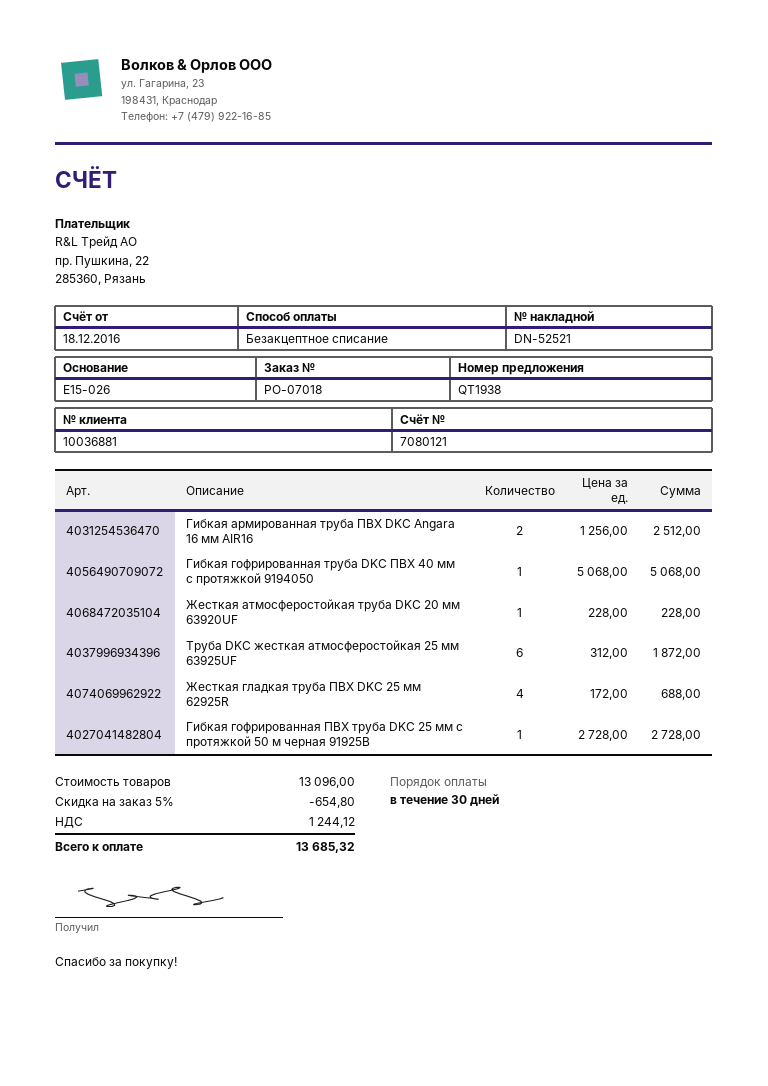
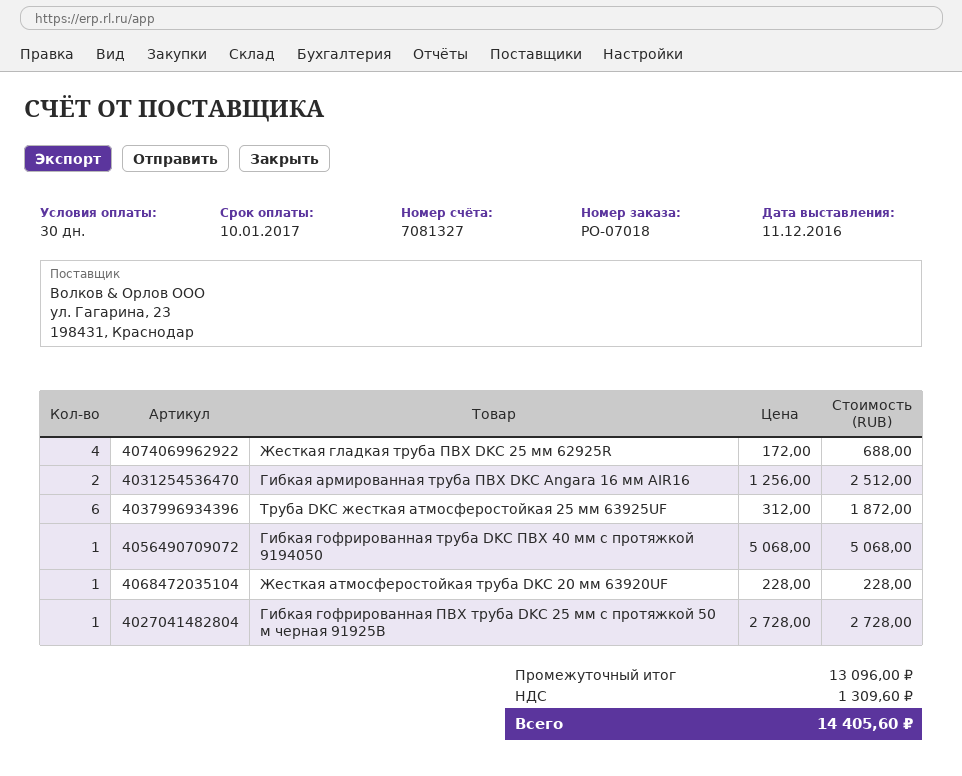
invoice number: 7080121 -> 7081327
invoice date: 2016-12-18 -> 2016-12-11
discount: 5% = 654.80 -> none
tax: 1244.12 -> 1309.60
total: 13685.32 -> 14405.60

